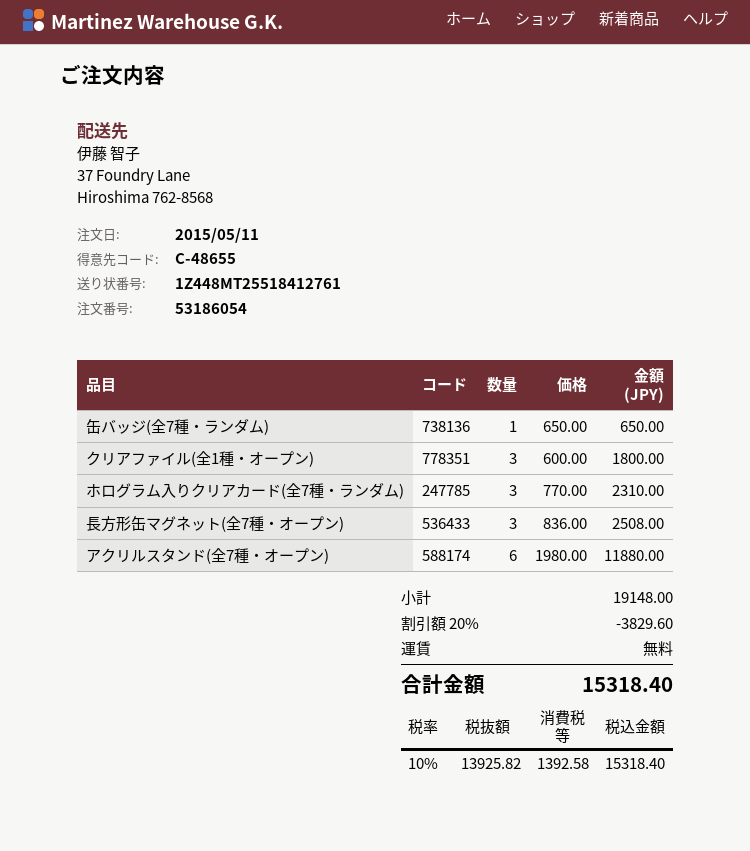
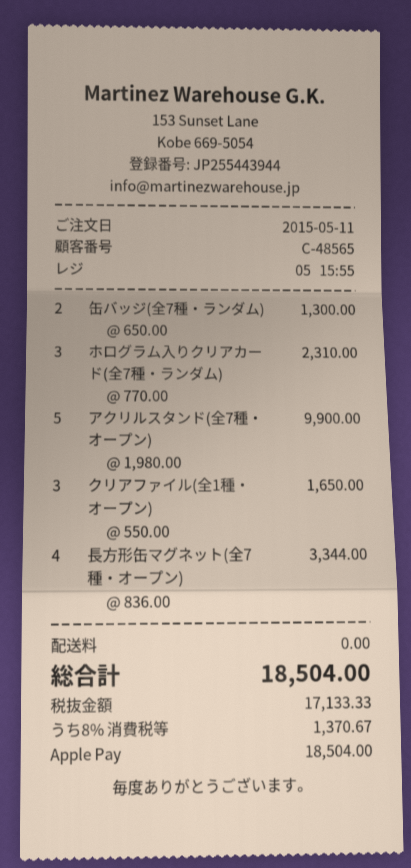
customer number: C-48655 -> C-48565
缶バッジ(全7種・ランダム): 1 x 650.00 = 650.00 -> 2 x 650.00 = 1300.00
クリアファイル(全1種・オープン): 3 x 600.00 = 1800.00 -> 3 x 550.00 = 1650.00
長方形缶マグネット(全7種・オープン): 3 x 836.00 = 2508.00 -> 4 x 836.00 = 3344.00
アクリルスタンド(全7種・オープン): 6 x 1980.00 = 11880.00 -> 5 x 1980.00 = 9900.00
discount: 20% = 3829.60 -> none
net: 13925.82 -> 17133.33
tax: 10% = 1392.58 -> 8% = 1370.67
total: 15318.40 -> 18504.00

